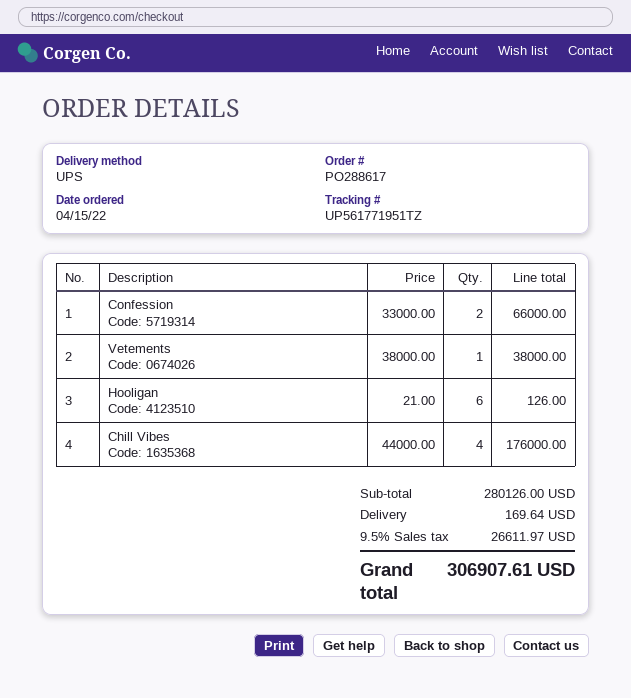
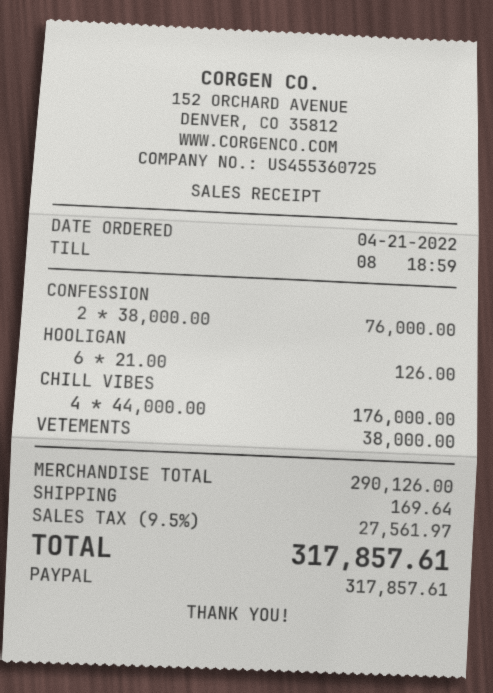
order date: 2022-04-15 -> 2022-04-21
Confession: 2 x 33000.00 = 66000.00 -> 2 x 38000.00 = 76000.00
subtotal: 280126.00 -> 290126.00
tax: 9.5% = 26611.97 -> 9.5% = 27561.97
total: 306907.61 -> 317857.61

